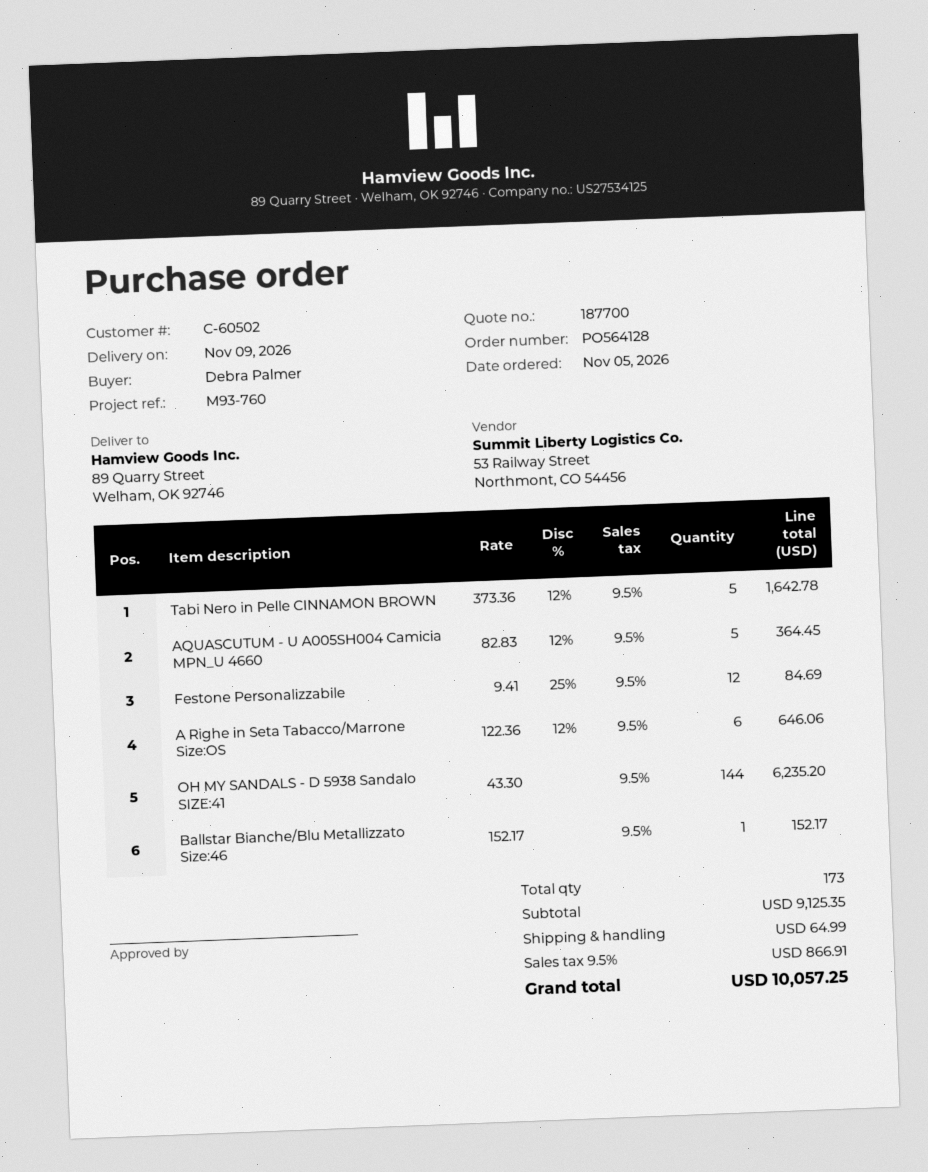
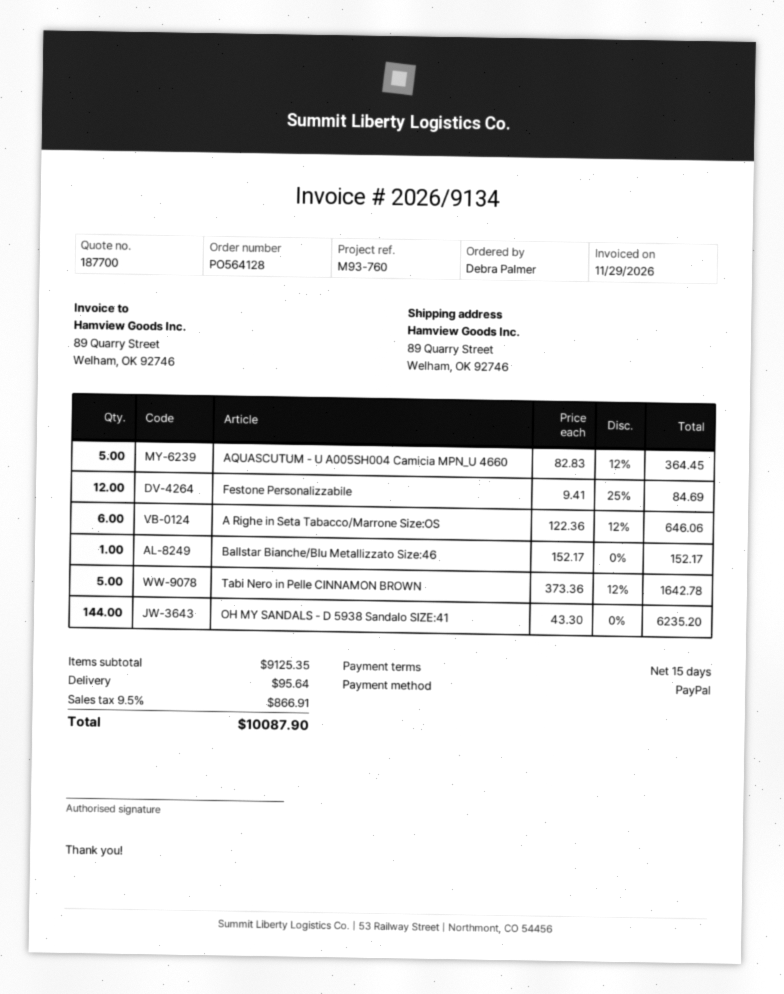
shipping: 64.99 -> 95.64
total: 10057.25 -> 10087.90

